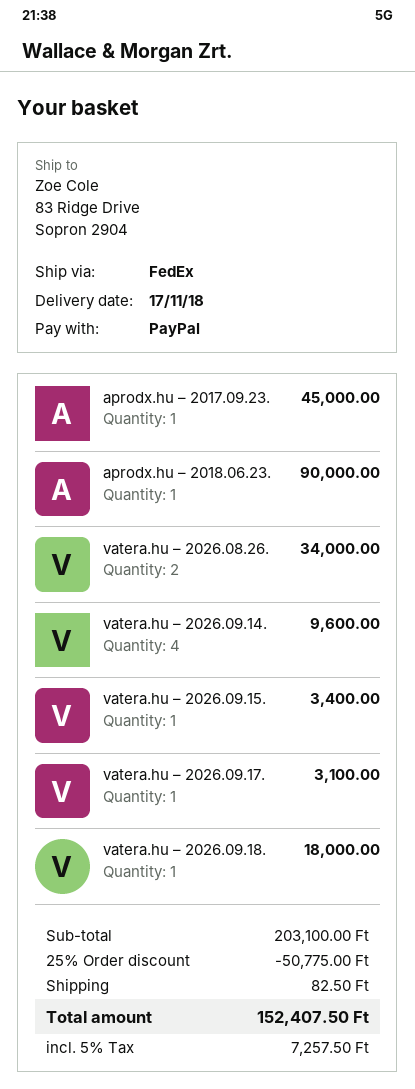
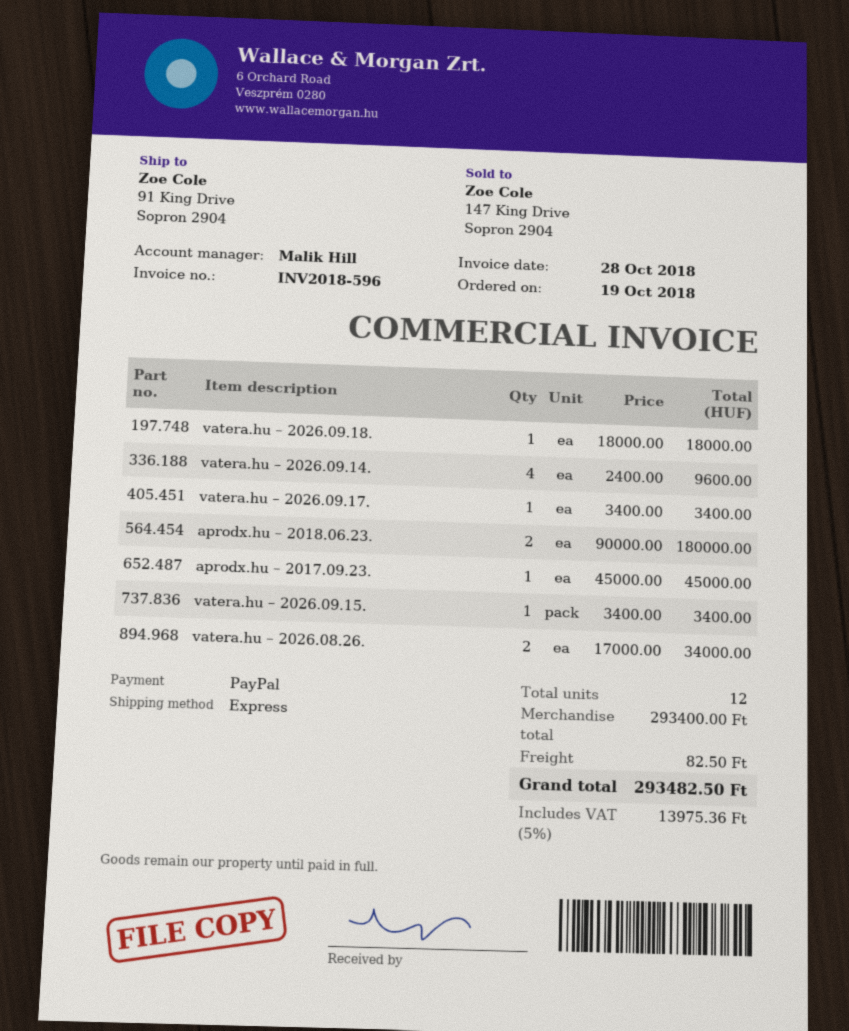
shipping method: FedEx -> express
ship to: 83 Ridge Drive, Sopron 2904 -> 91 King Drive, Sopron 2904
aprodx.hu – 2018.06.23.: 1 for 90000.00 -> 2 for 180000.00
vatera.hu – 2026.09.17.: 1 for 3100.00 -> 1 for 3400.00
subtotal: 203100.00 -> 293400.00
discount: 25% = 50775.00 -> none
tax: 5% = 7257.50 -> 5% = 13975.36
total: 152407.50 -> 293482.50

